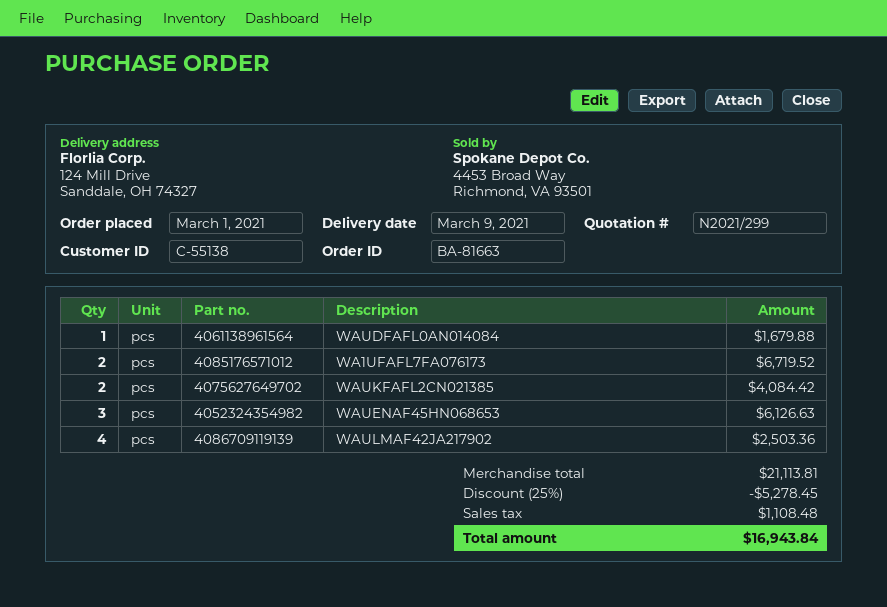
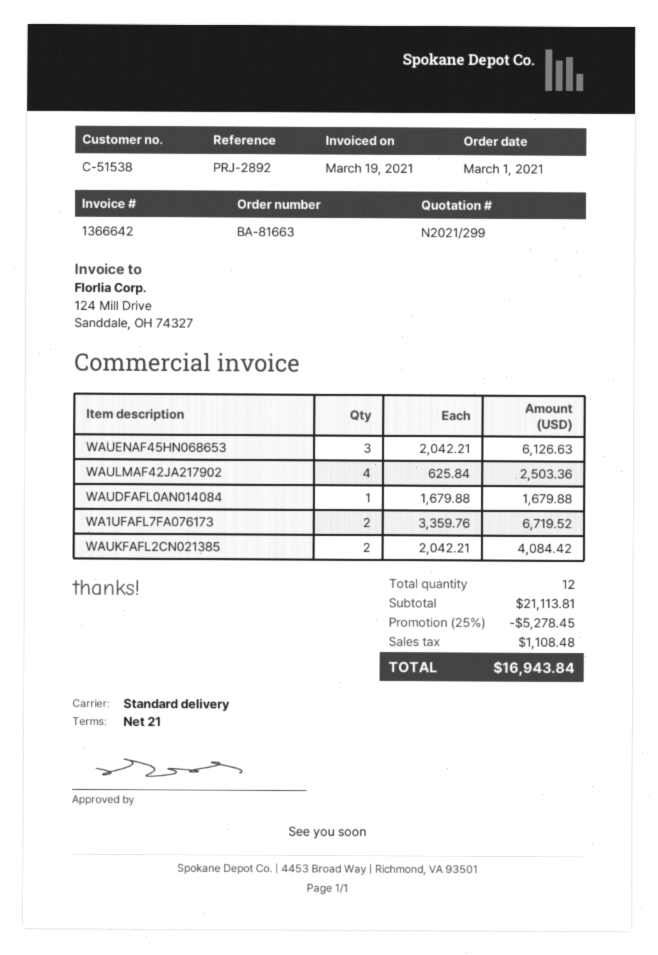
customer number: C-55138 -> C-51538

